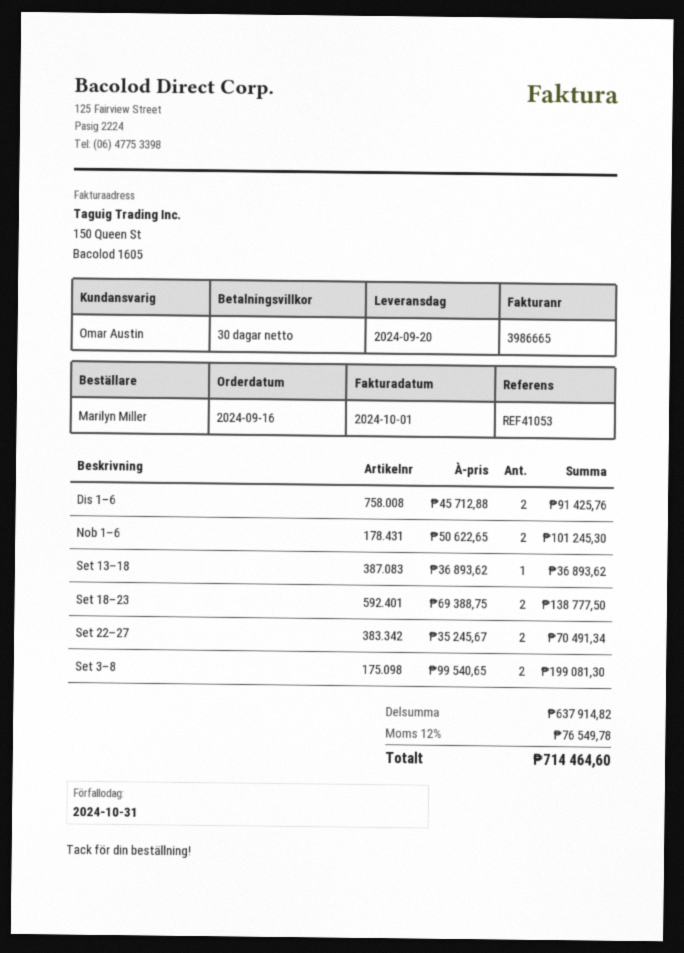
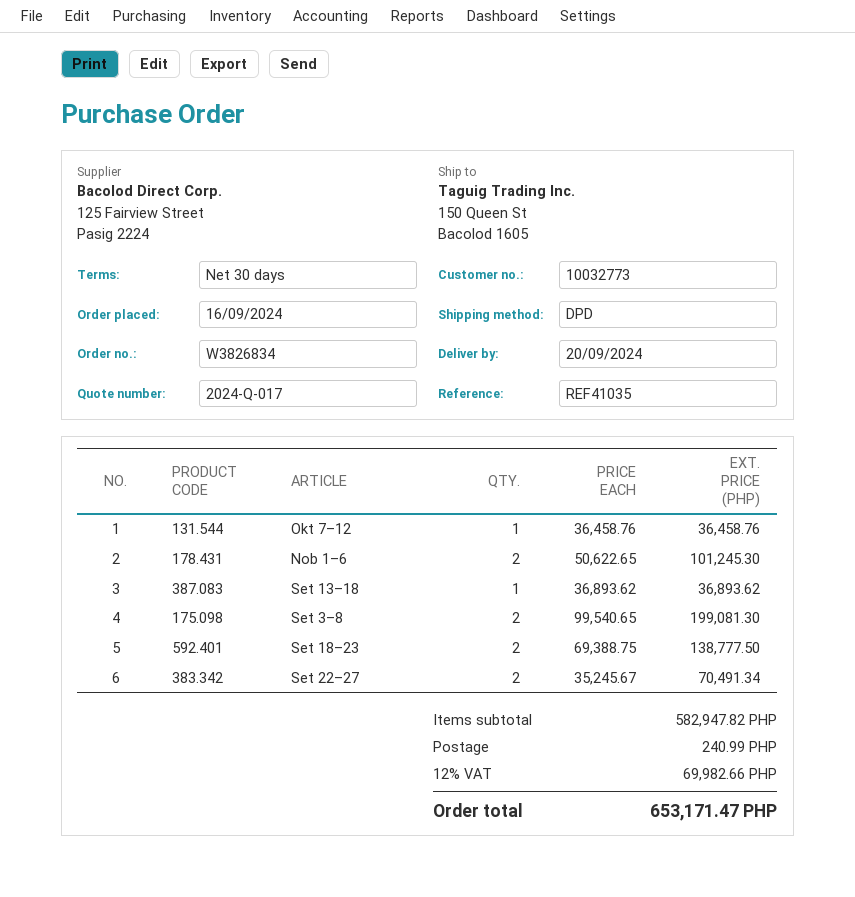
reference: REF41053 -> REF41035
Dis 1–6: 2 x 45712.88 = 91425.76 -> none
Okt 7–12: none -> 1 x 36458.76 = 36458.76
subtotal: 637914.82 -> 582947.82
shipping: none -> 240.99
tax: 12% = 76549.78 -> 12% = 69982.66
total: 714464.60 -> 653171.47

